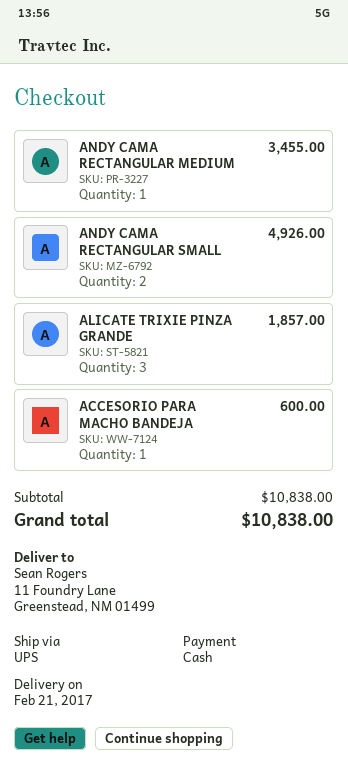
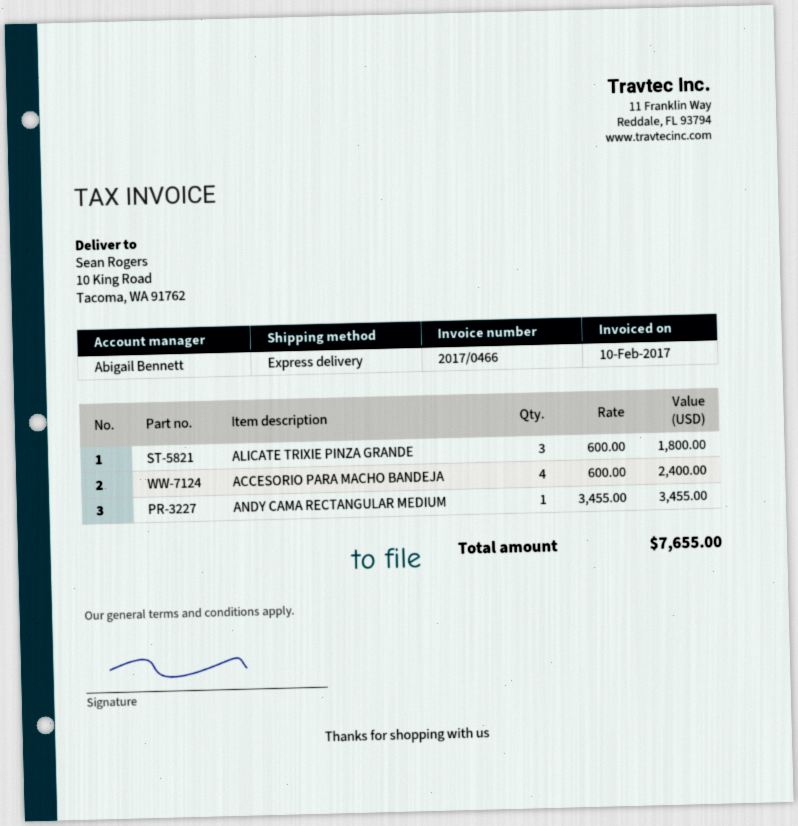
shipping method: UPS -> express
ship to: 11 Foundry Lane, Greenstead, NM 01499 -> 10 King Road, Tacoma, WA 91762
ANDY CAMA RECTANGULAR SMALL: 2 for 4926.00 -> none
ALICATE TRIXIE PINZA GRANDE: 3 for 1857.00 -> 3 for 1800.00
ACCESORIO PARA MACHO BANDEJA: 1 for 600.00 -> 4 for 2400.00
total: 10838.00 -> 7655.00

